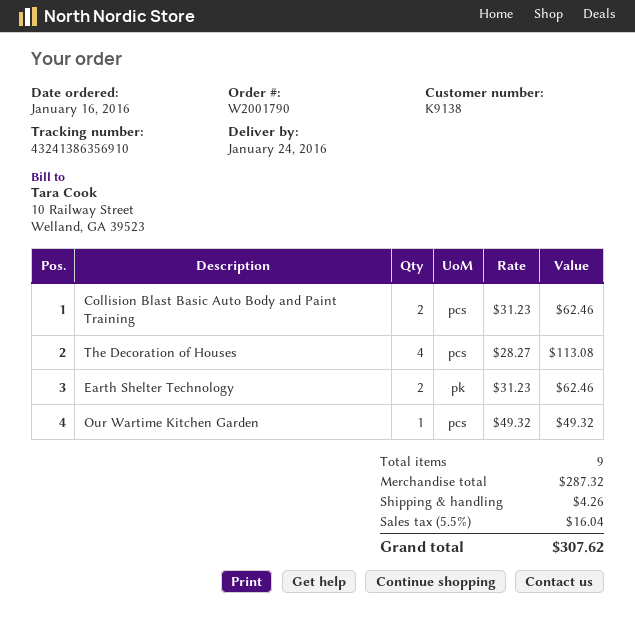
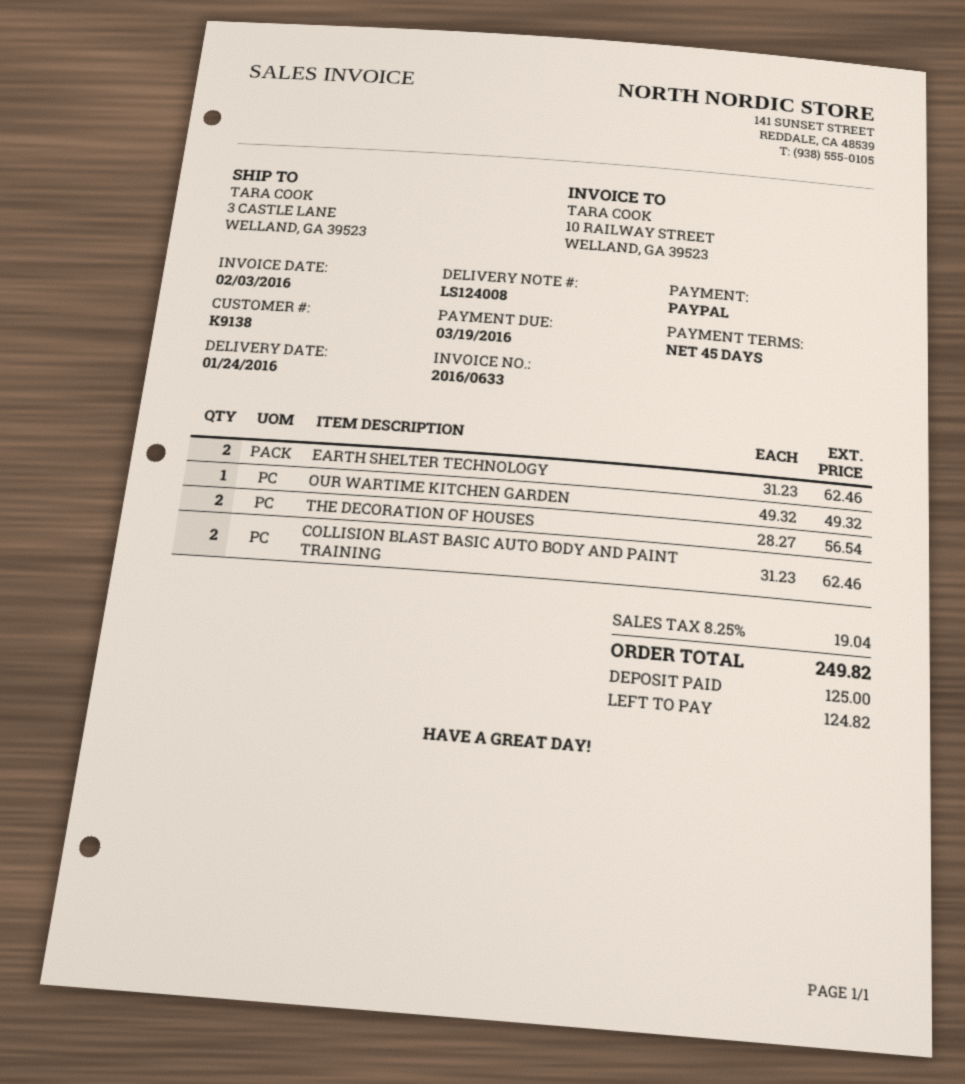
The Decoration of Houses: 4 x 28.27 = 113.08 -> 2 x 28.27 = 56.54
shipping: 4.26 -> none
tax: 5.5% = 16.04 -> 8.25% = 19.04
total: 307.62 -> 249.82

